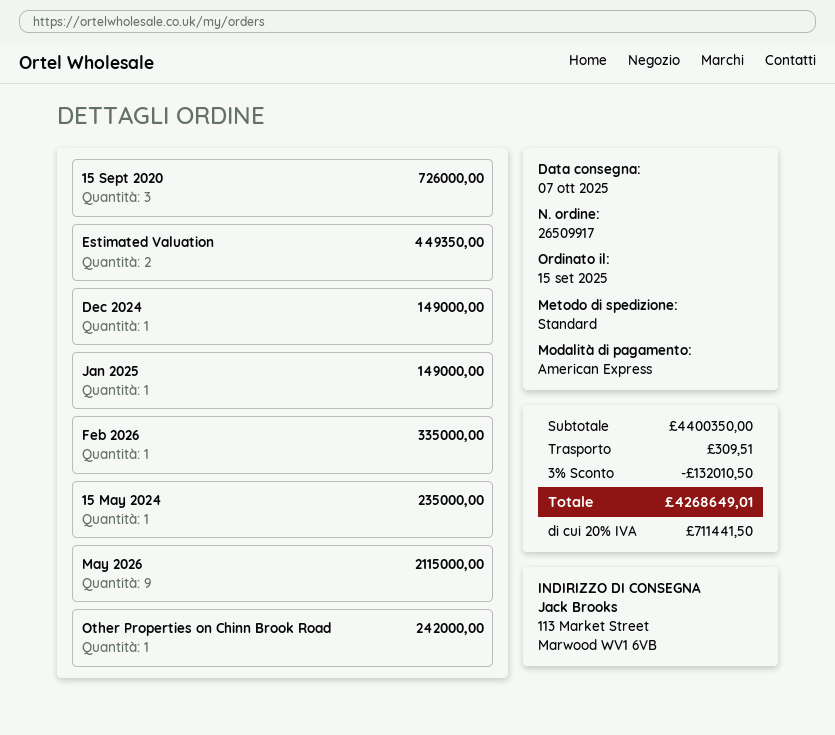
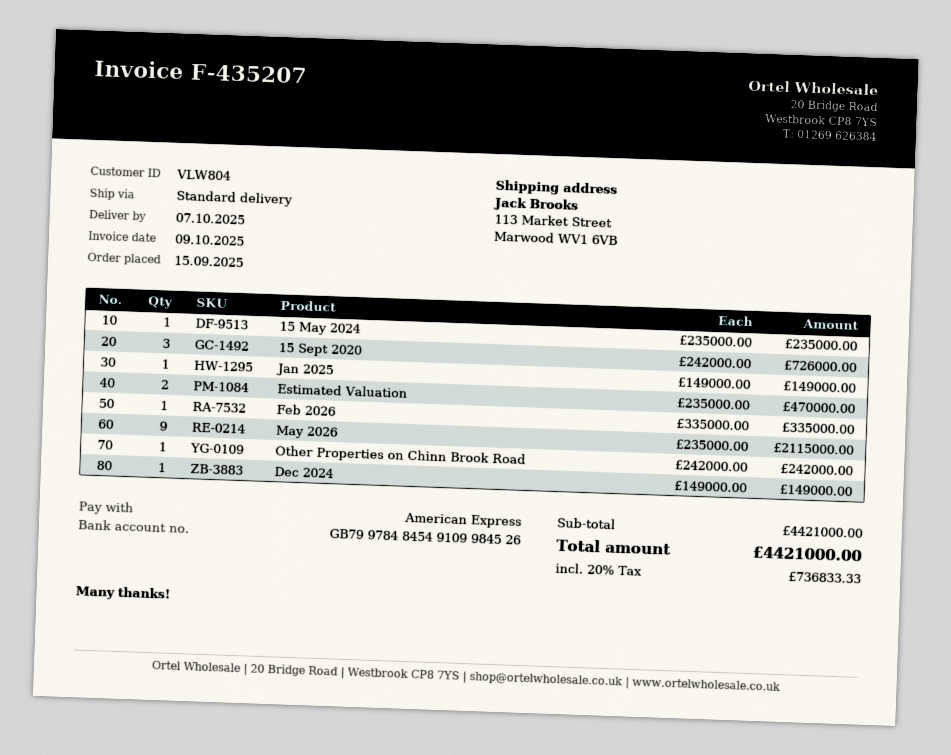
Estimated Valuation: 2 for 449350.00 -> 2 for 470000.00
subtotal: 4400350.00 -> 4421000.00
discount: 3% = 132010.50 -> none
shipping: 309.51 -> none
tax: 20% = 711441.50 -> 20% = 736833.33
total: 4268649.01 -> 4421000.00

